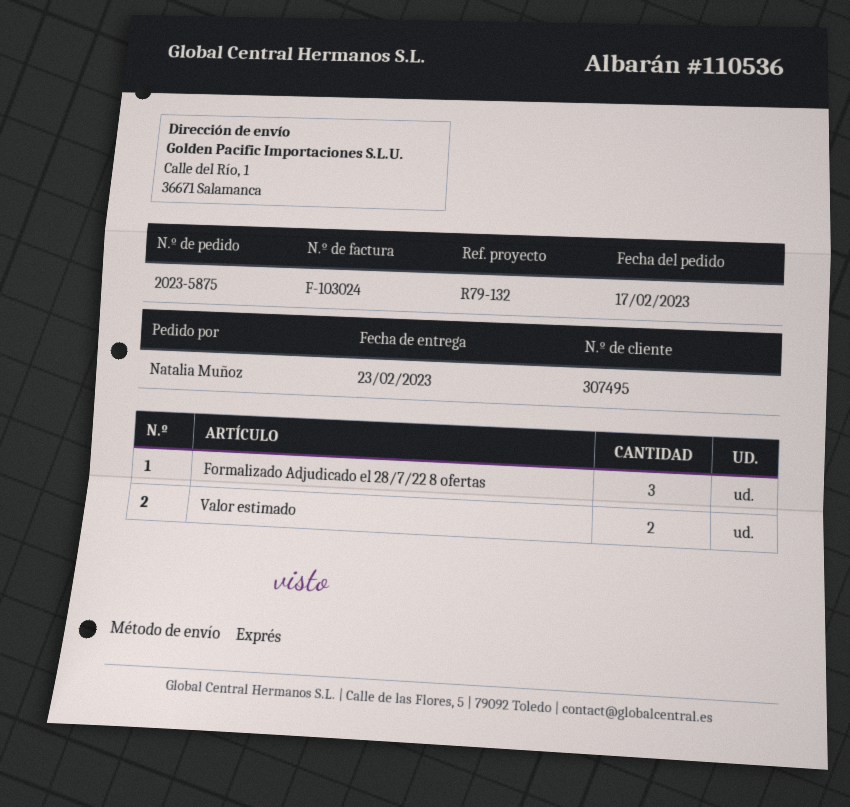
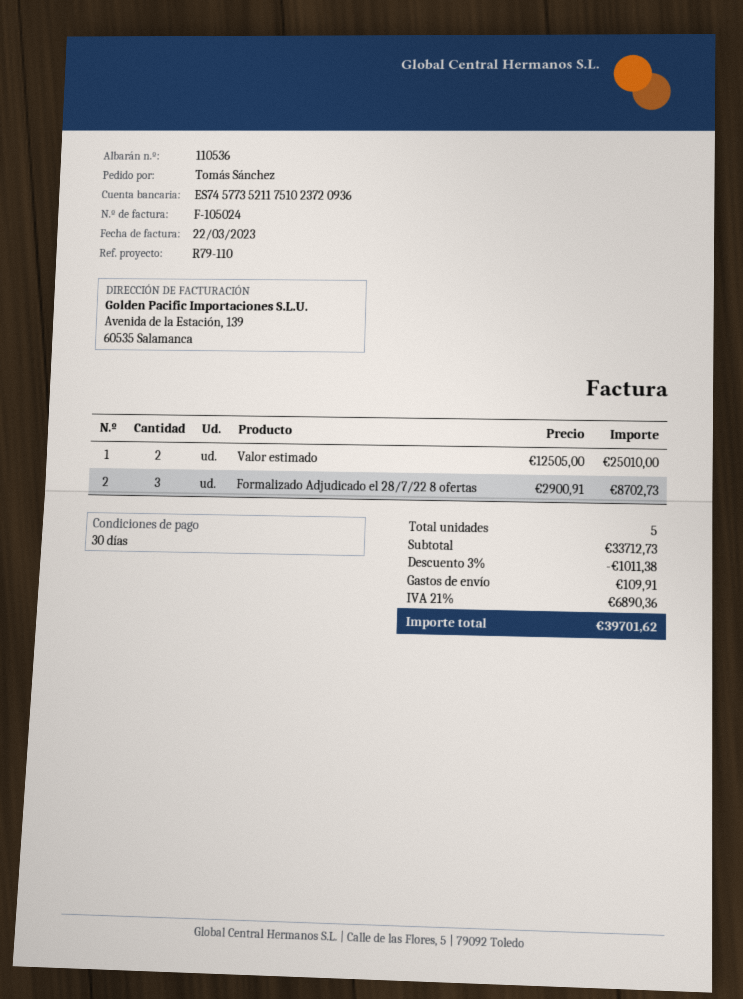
invoice number: F-103024 -> F-105024
reference: R79-132 -> R79-110
ordered by: Natalia Muñoz -> Tomás Sánchez

